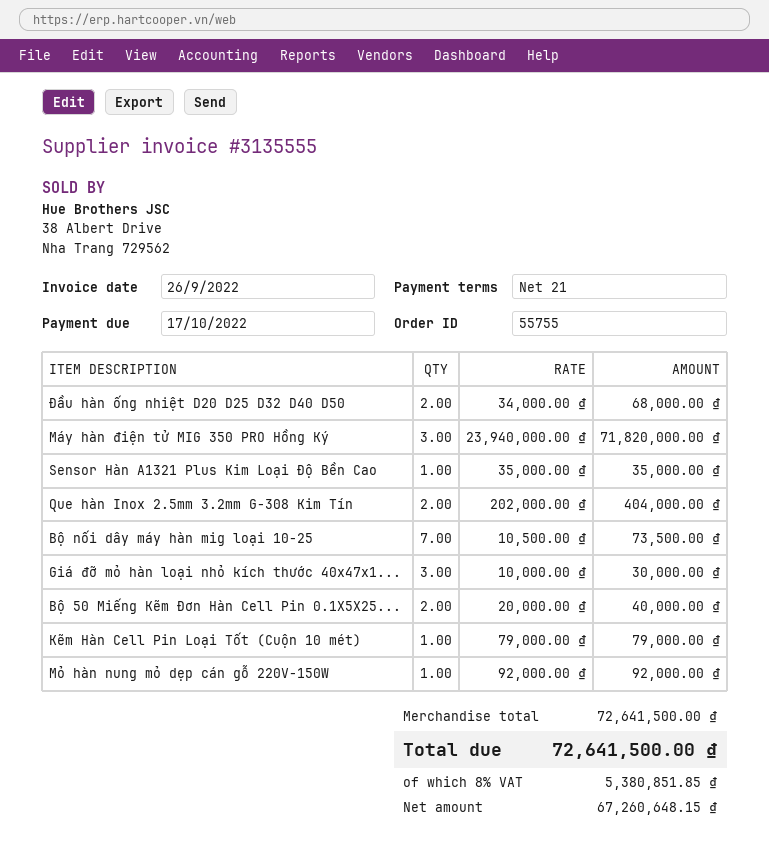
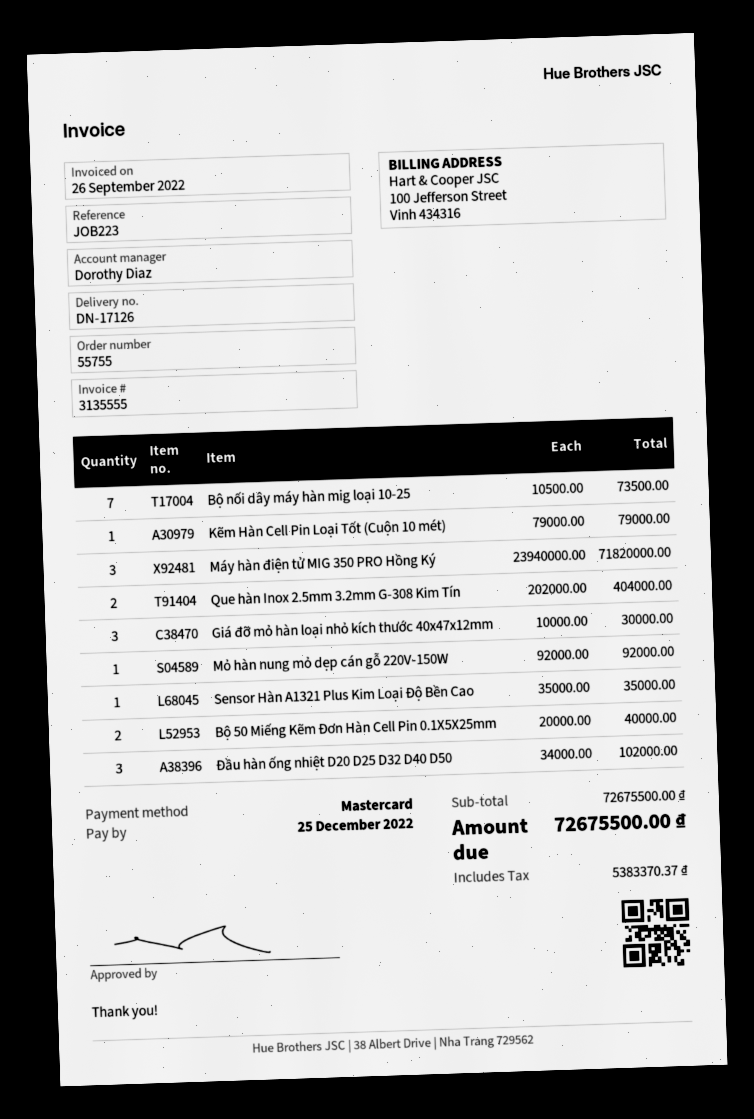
due date: 2022-10-17 -> 2022-12-25
Đầu hàn ống nhiệt D20 D25 D32 D40 D50: 2 x 34000.00 = 68000.00 -> 3 x 34000.00 = 102000.00
subtotal: 72641500.00 -> 72675500.00
tax: 5380851.85 -> 5383370.37
total: 72641500.00 -> 72675500.00

